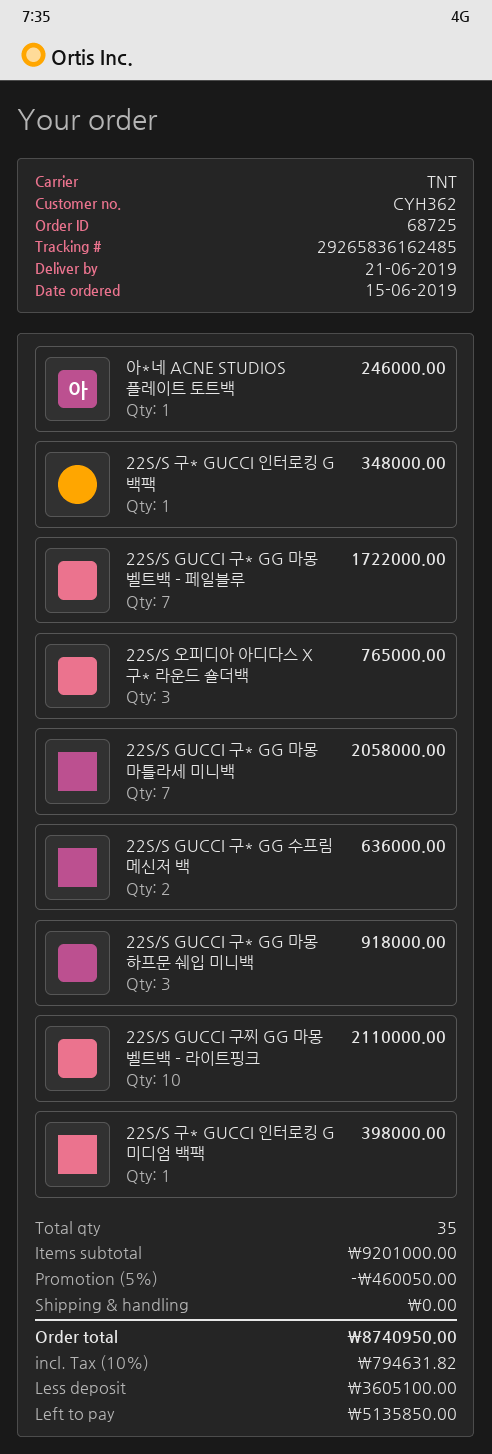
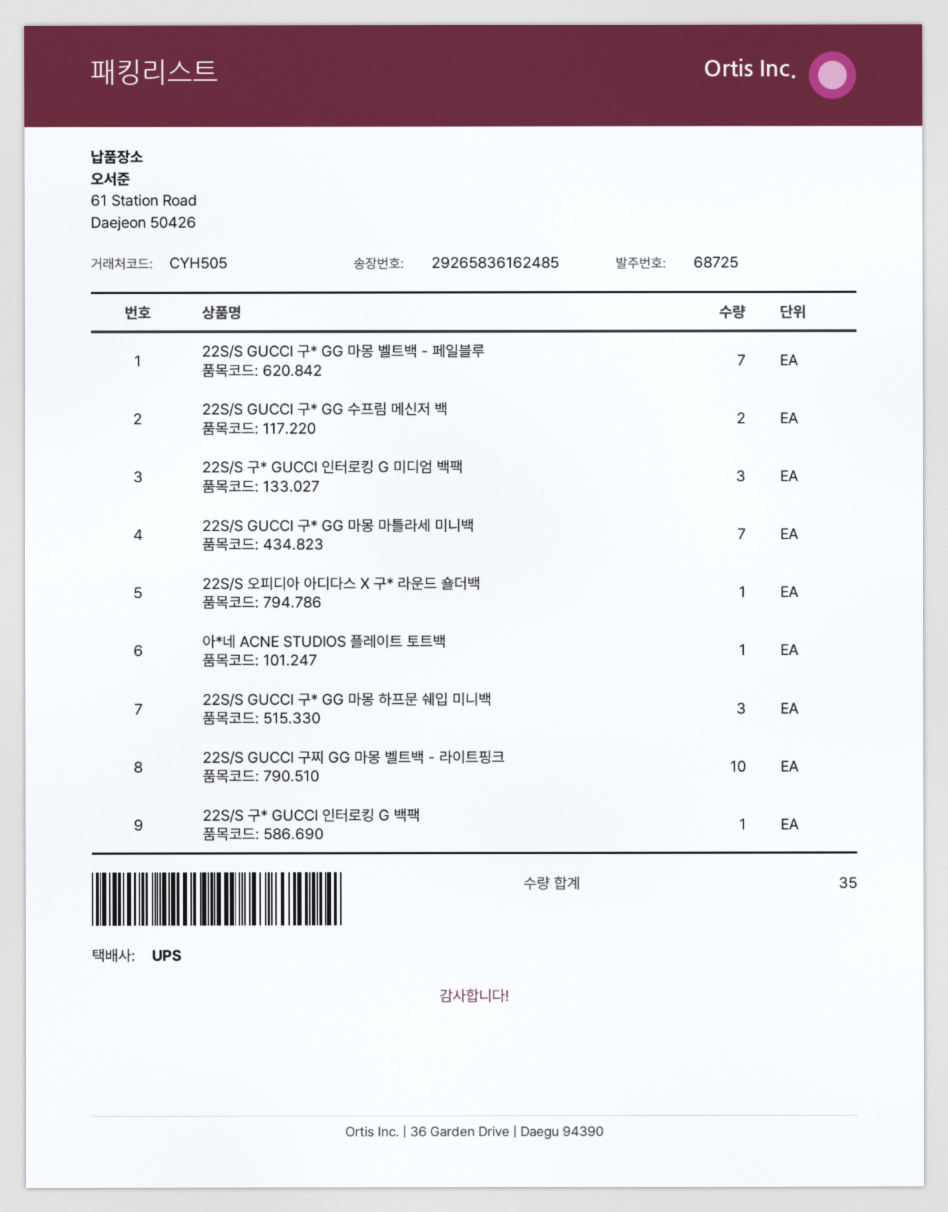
customer number: CYH362 -> CYH505
shipping method: TNT -> UPS
22S/S 오피디아 아디다스 X 구* 라운드 숄더백: 3 -> 1
22S/S 구* GUCCI 인터로킹 G 미디엄 백팩: 1 -> 3

